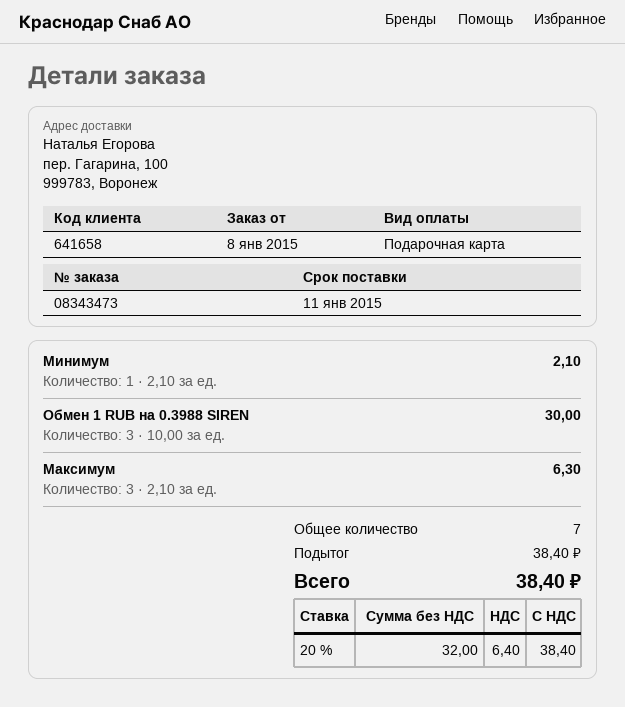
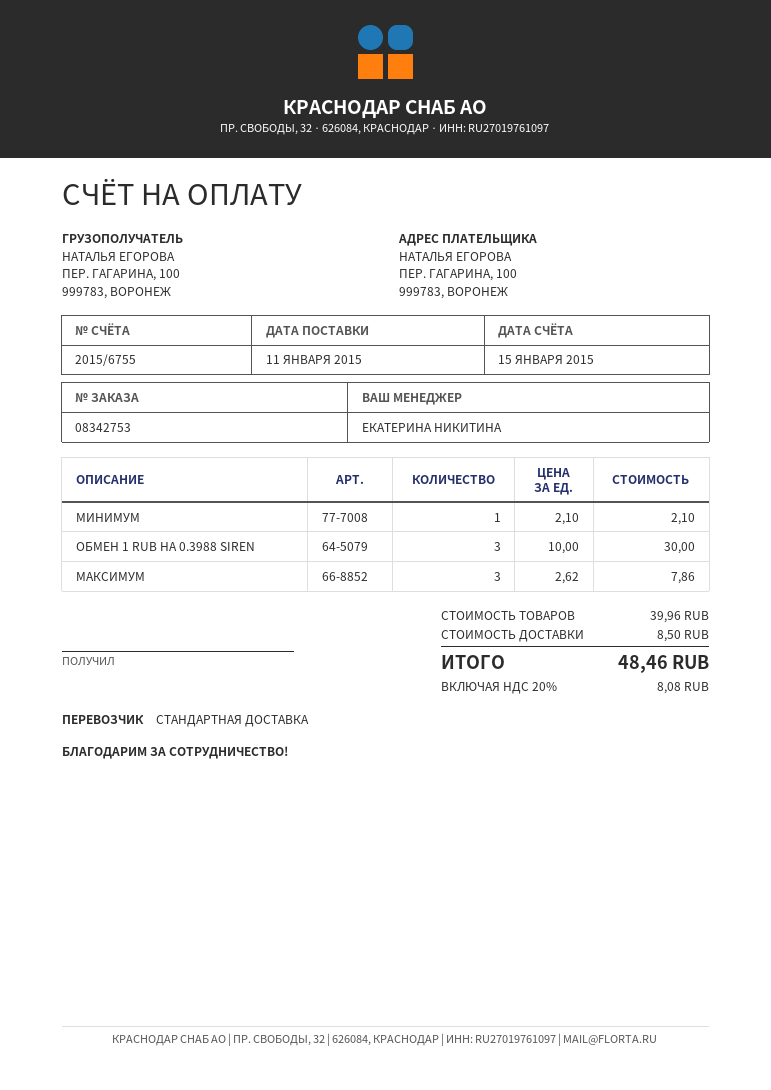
order number: 08343473 -> 08342753
Максимум: 3 x 2.10 = 6.30 -> 3 x 2.62 = 7.86
subtotal: 38.40 -> 39.96
shipping: none -> 8.50
tax: 20% = 6.40 -> 20% = 8.08
total: 38.40 -> 48.46

